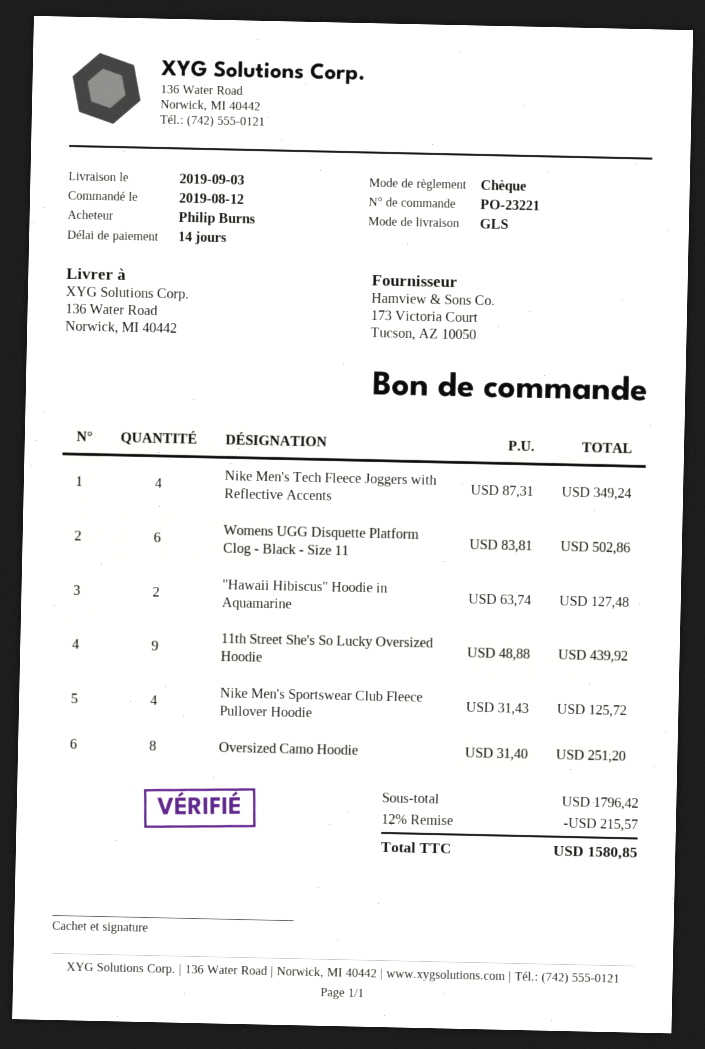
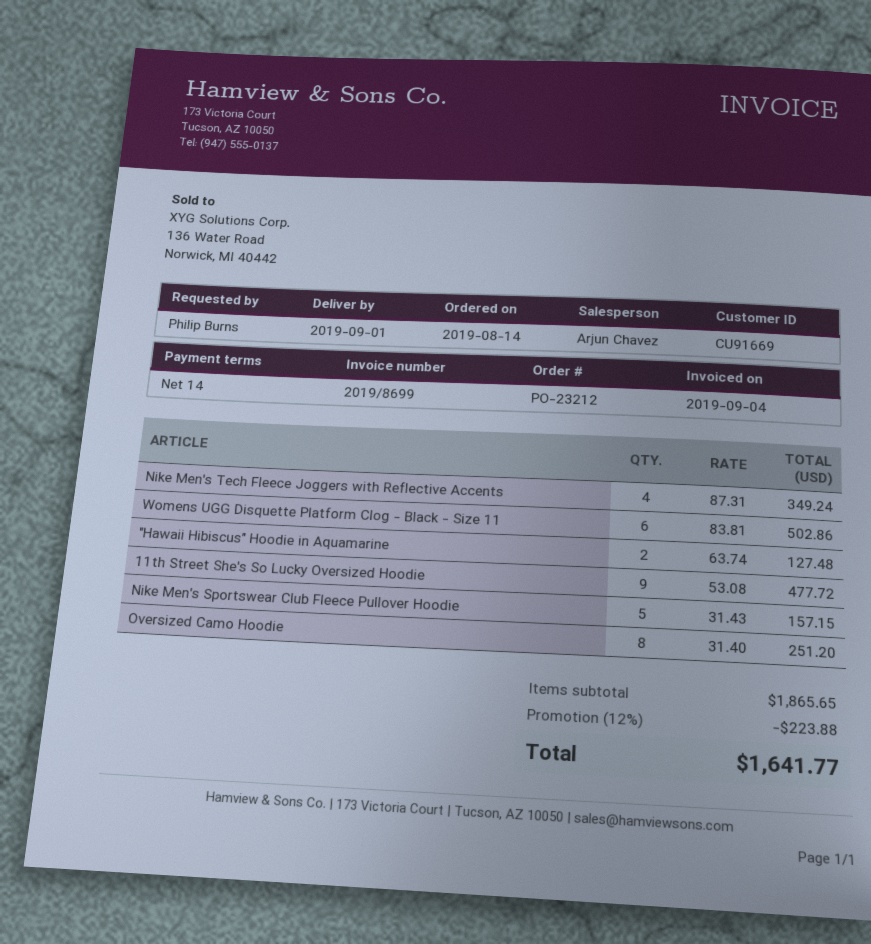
order number: PO-23221 -> PO-23212
order date: 2019-08-12 -> 2019-08-14
delivery date: 2019-09-03 -> 2019-09-01
11th Street She's So Lucky Oversized Hoodie: 9 x 48.88 = 439.92 -> 9 x 53.08 = 477.72
Nike Men's Sportswear Club Fleece Pullover Hoodie: 4 x 31.43 = 125.72 -> 5 x 31.43 = 157.15
subtotal: 1796.42 -> 1865.65
discount: 12% = 215.57 -> 12% = 223.88
total: 1580.85 -> 1641.77

